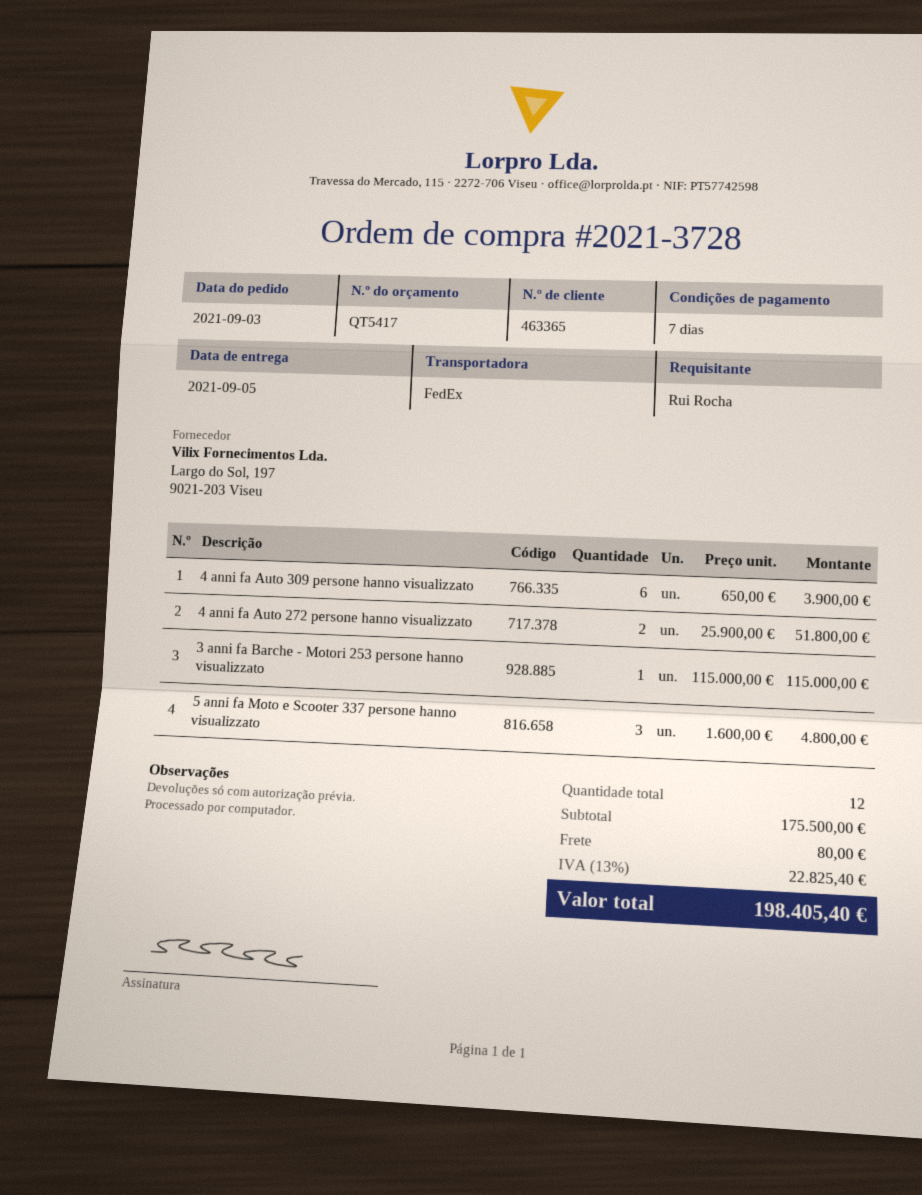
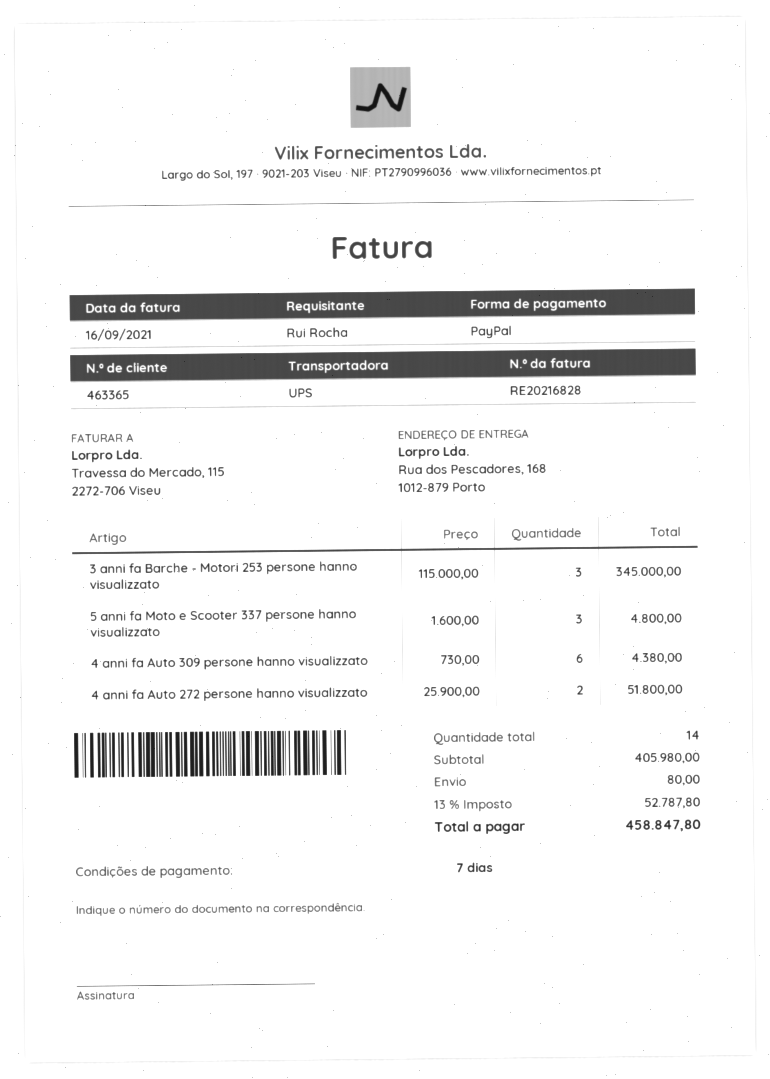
shipping method: FedEx -> UPS
4 anni fa Auto 309 persone hanno visualizzato: 6 x 650.00 = 3900.00 -> 6 x 730.00 = 4380.00
3 anni fa Barche - Motori 253 persone hanno visualizzato: 1 x 115000.00 = 115000.00 -> 3 x 115000.00 = 345000.00
total quantity: 12 -> 14
subtotal: 175500.00 -> 405980.00
tax: 13% = 22825.40 -> 13% = 52787.80
total: 198405.40 -> 458847.80

